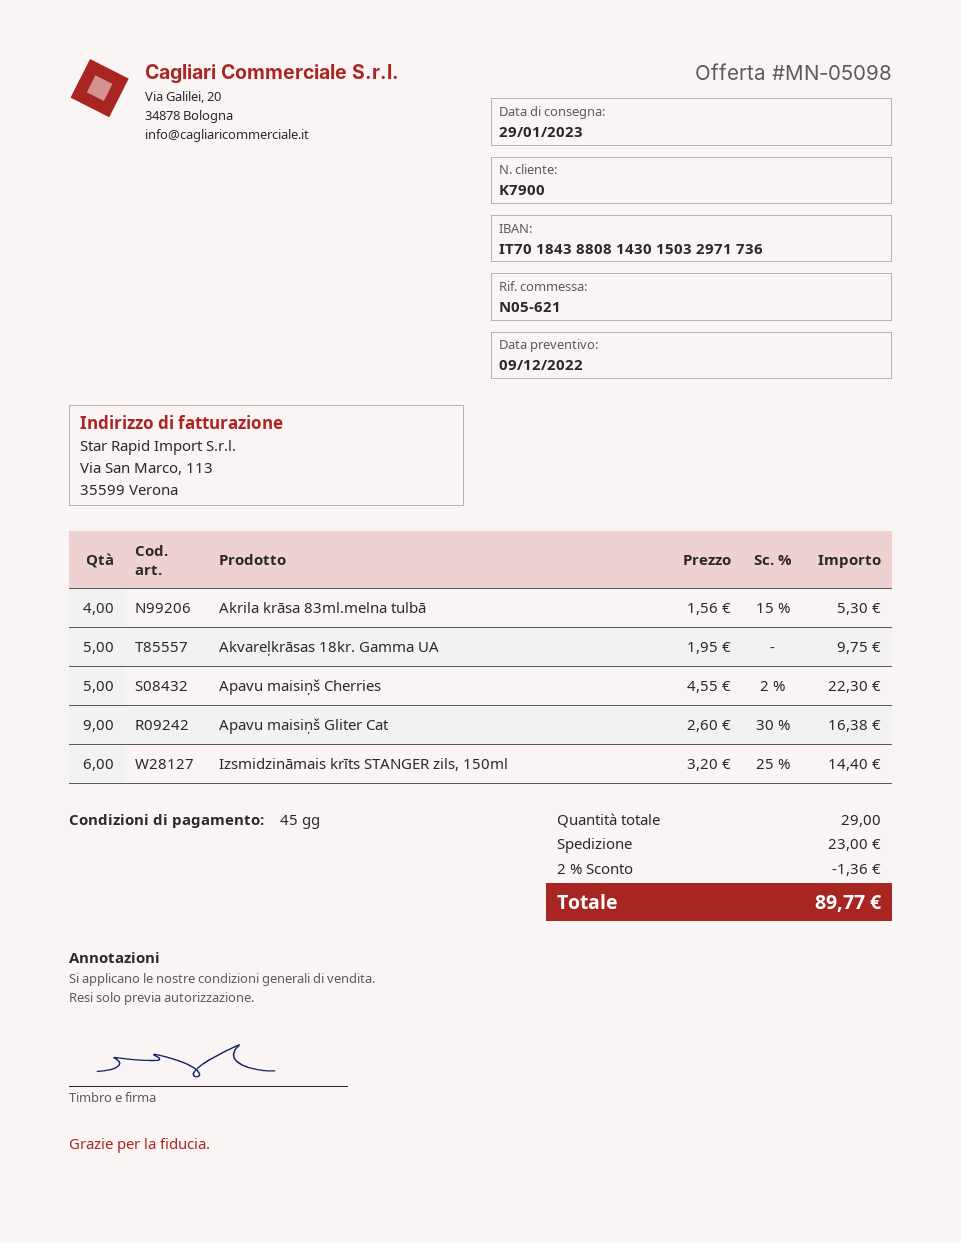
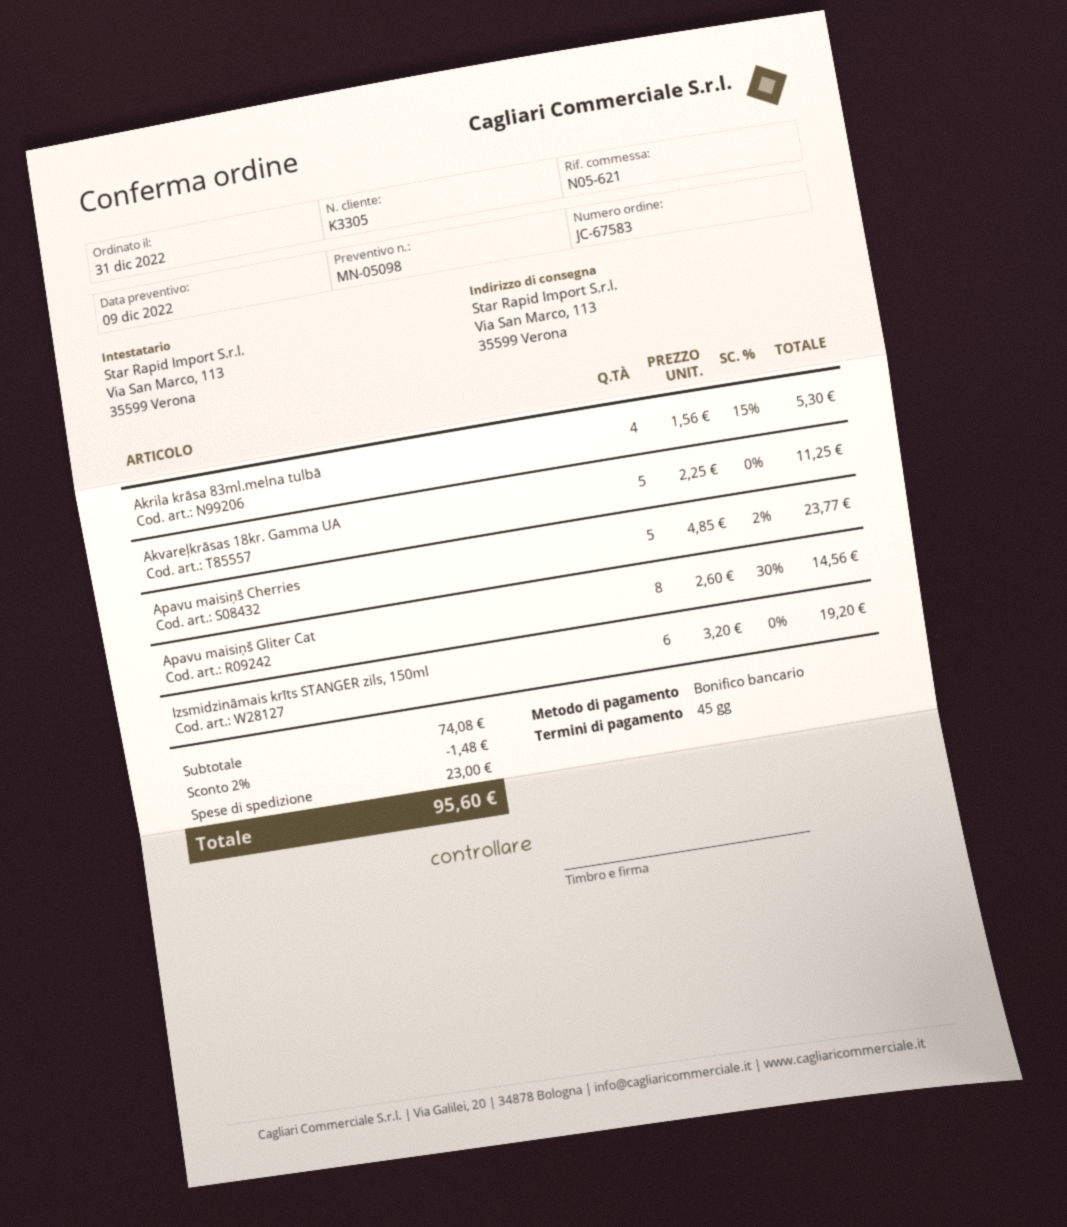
customer number: K7900 -> K3305
Akvareļkrāsas 18kr. Gamma UA: 5 x 1.95 = 9.75 -> 5 x 2.25 = 11.25
Apavu maisiņš Cherries: 5 x 4.55 - 2% = 22.30 -> 5 x 4.85 - 2% = 23.77
Apavu maisiņš Gliter Cat: 9 x 2.60 - 30% = 16.38 -> 8 x 2.60 - 30% = 14.56
Izsmidzināmais krīts STANGER zils, 150ml: 6 x 3.20 - 25% = 14.40 -> 6 x 3.20 = 19.20
discount: 2% = 1.36 -> 2% = 1.48
total: 89.77 -> 95.60

